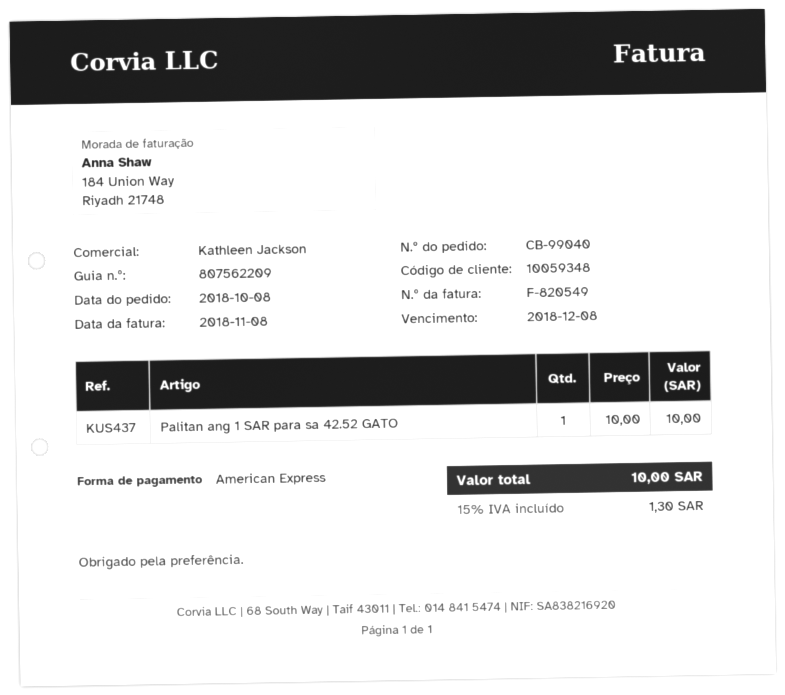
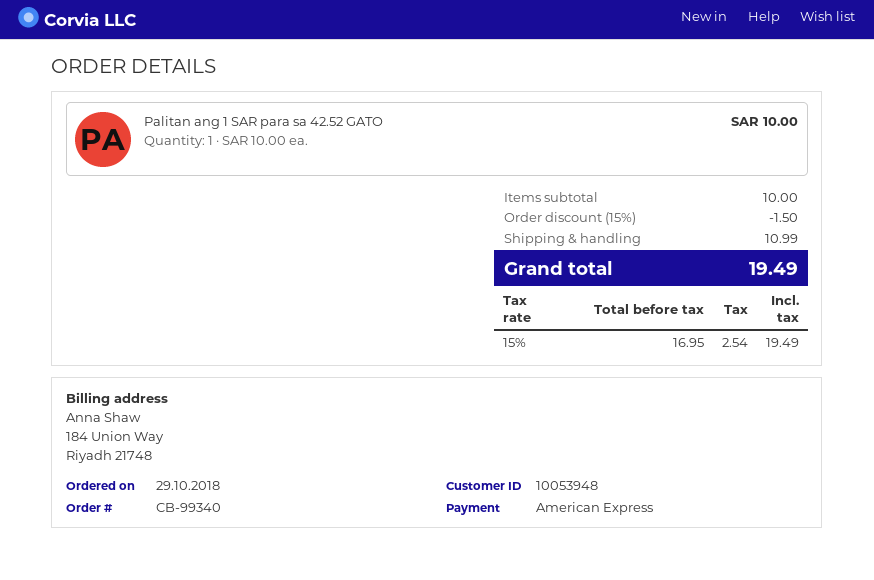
order number: CB-99040 -> CB-99340
order date: 2018-10-08 -> 2018-10-29
customer number: 10059348 -> 10053948
discount: none -> 15% = 1.50
shipping: none -> 10.99
tax: 15% = 1.30 -> 15% = 2.54
total: 10.00 -> 19.49

